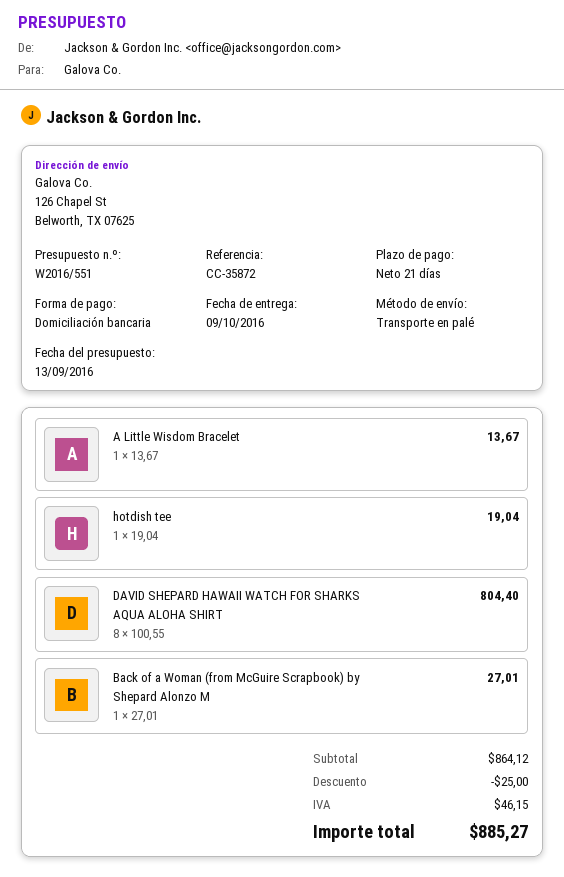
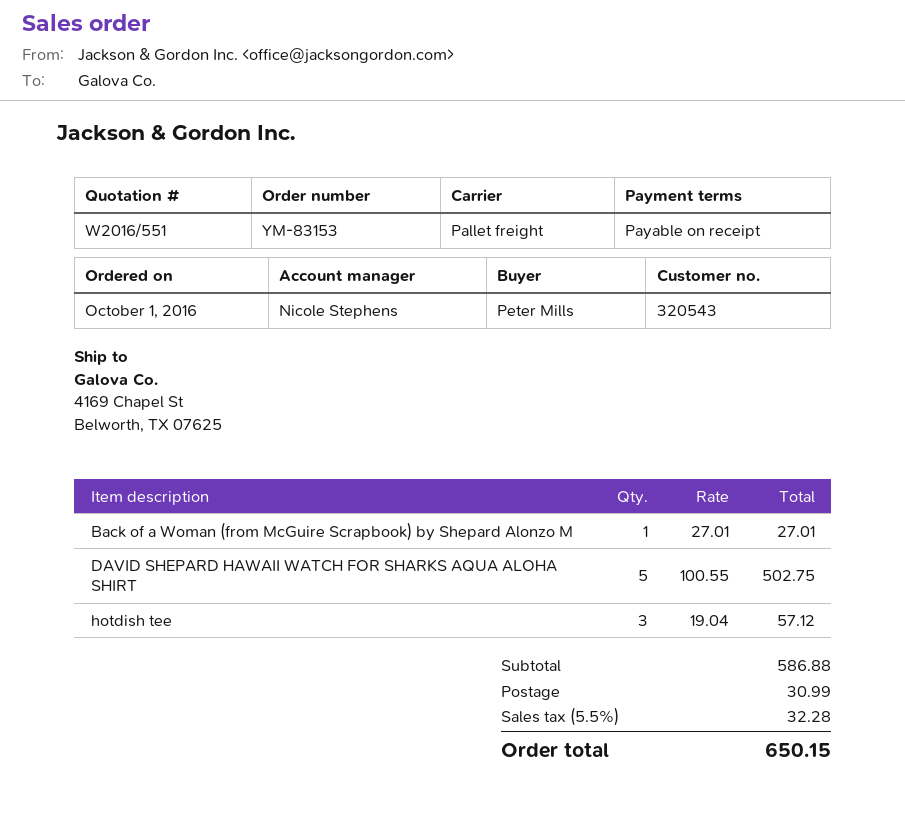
payment terms: 21 days -> on receipt
ship to: 126 Chapel St, Belworth, TX 07625 -> 4169 Chapel St, Belworth, TX 07625
A Little Wisdom Bracelet: 1 x 13.67 = 13.67 -> none
hotdish tee: 1 x 19.04 = 19.04 -> 3 x 19.04 = 57.12
DAVID SHEPARD HAWAII WATCH FOR SHARKS AQUA ALOHA SHIRT: 8 x 100.55 = 804.40 -> 5 x 100.55 = 502.75
subtotal: 864.12 -> 586.88
discount: 25.00 -> none
shipping: none -> 30.99
tax: 46.15 -> 32.28
total: 885.27 -> 650.15

